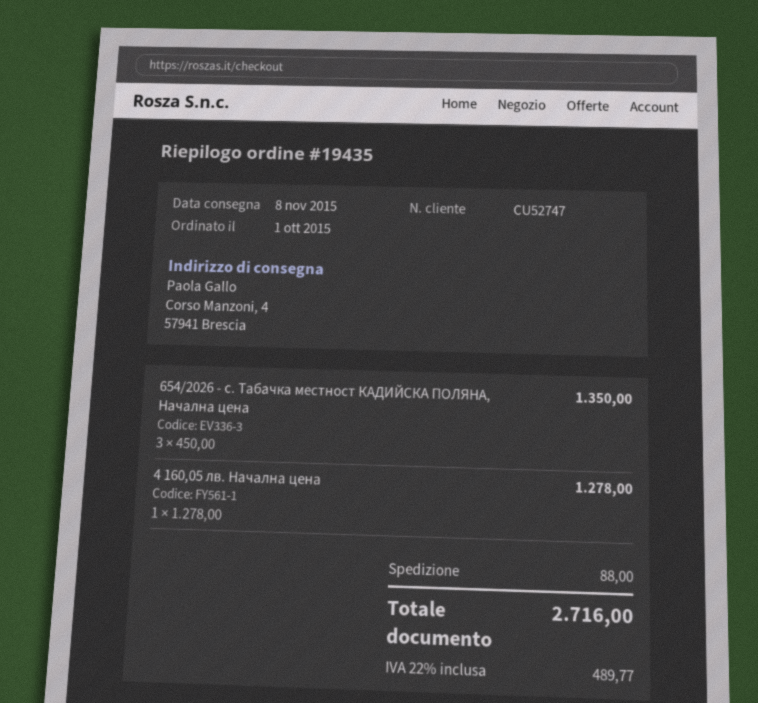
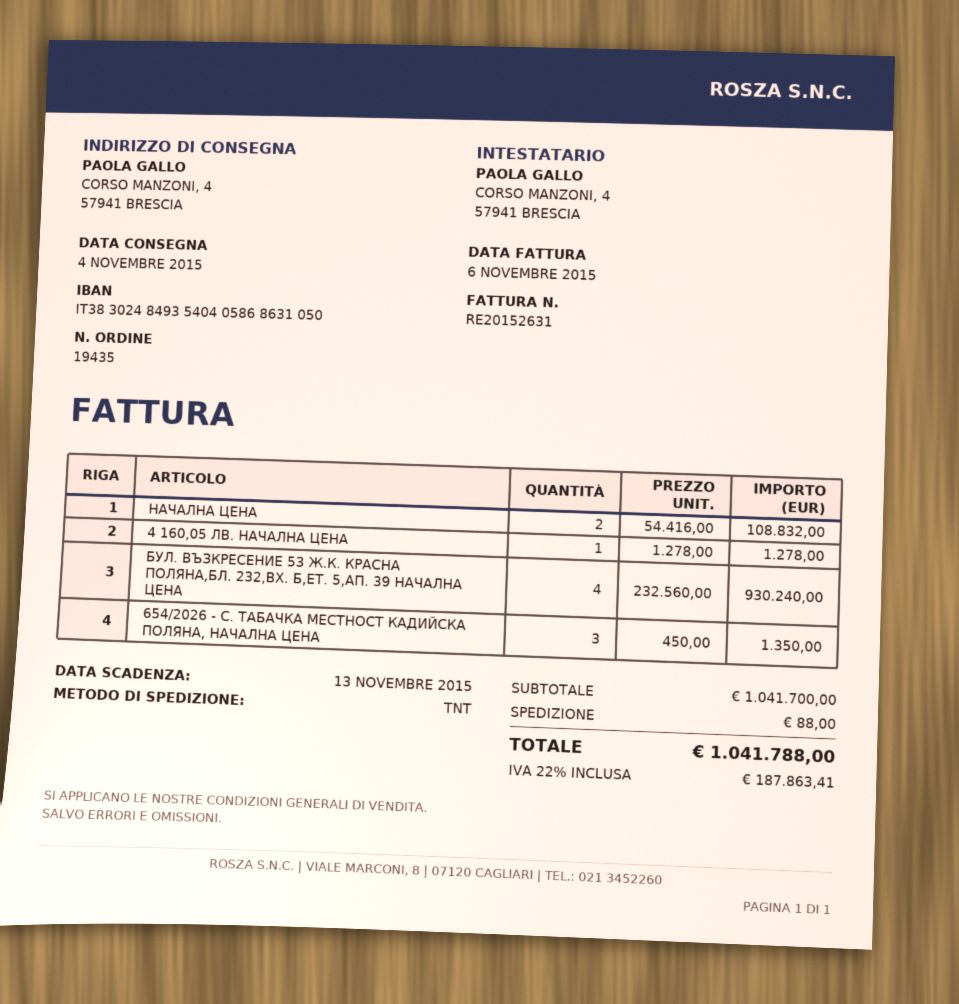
delivery date: 2015-11-08 -> 2015-11-04
НАЧАЛНА ЦЕНА: none -> 2 x 54416.00 = 108832.00
БУЛ. ВЪЗКРЕСЕНИЕ 53 Ж.К. КРАСНА ПОЛЯНА,БЛ. 232,ВХ. Б,ЕТ. 5,АП. 39 НАЧАЛНА ЦЕНА: none -> 4 x 232560.00 = 930240.00
tax: 22% = 489.77 -> 22% = 187863.41
total: 2716.00 -> 1041788.00

